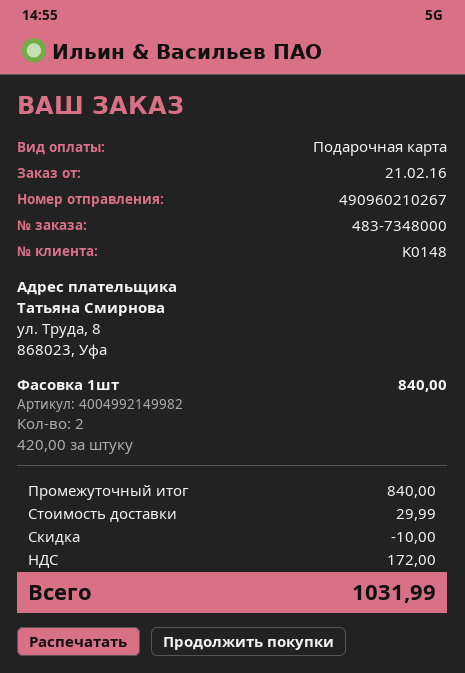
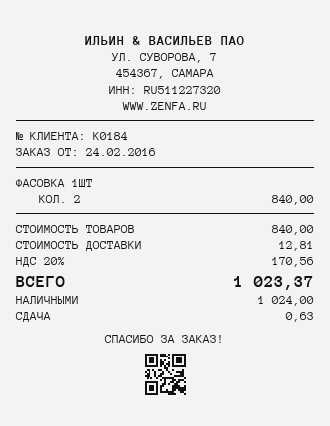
order date: 2016-02-21 -> 2016-02-24
customer number: K0148 -> K0184
payment method: gift card -> cash
discount: 10.00 -> none
shipping: 29.99 -> 12.81
tax: 172.00 -> 170.56
total: 1031.99 -> 1023.37

